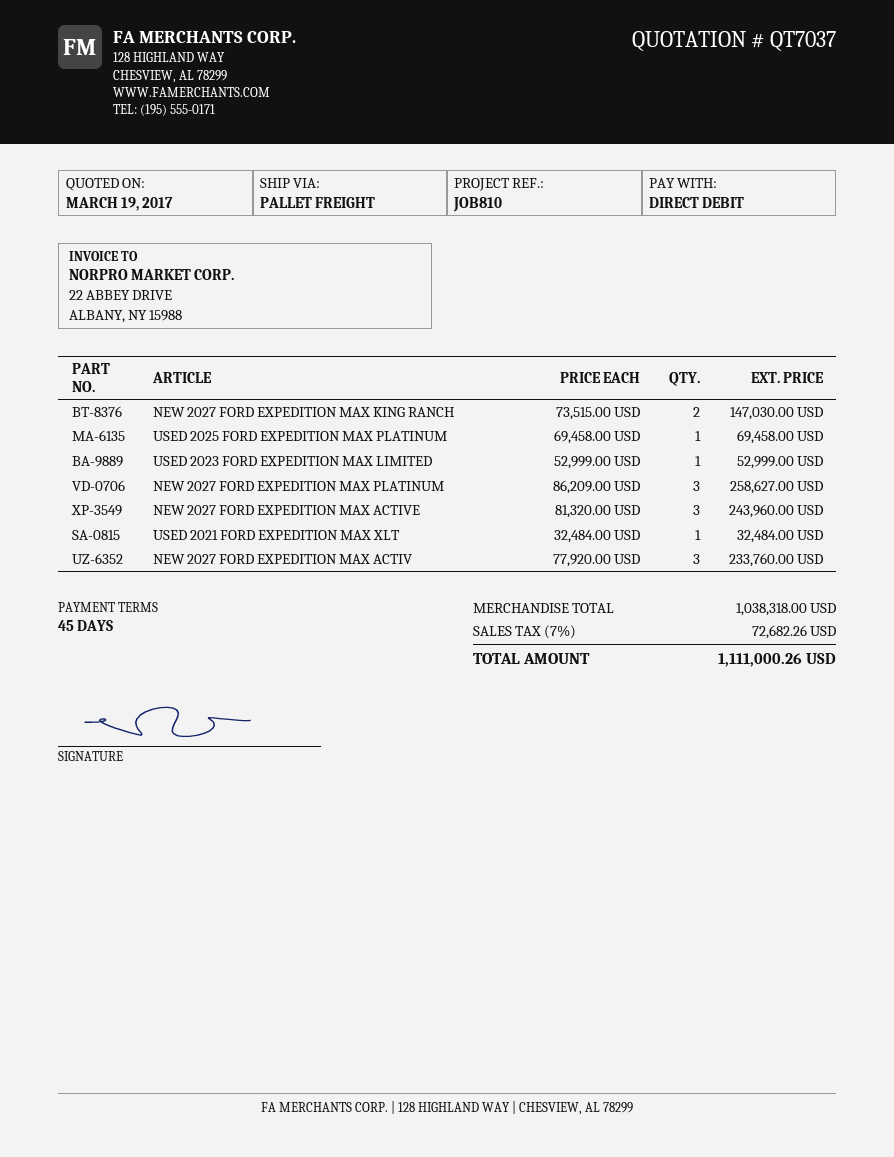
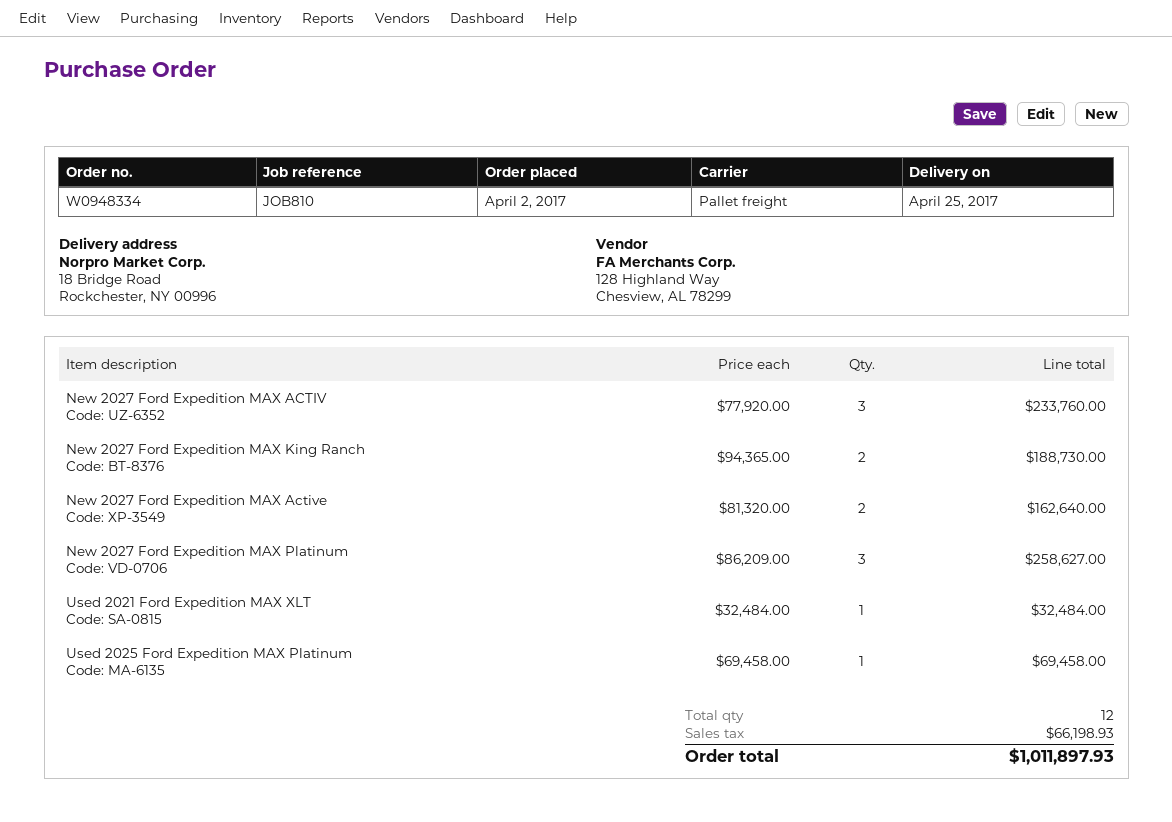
NEW 2027 FORD EXPEDITION MAX KING RANCH: 2 x 73515.00 = 147030.00 -> 2 x 94365.00 = 188730.00
USED 2023 FORD EXPEDITION MAX LIMITED: 1 x 52999.00 = 52999.00 -> none
NEW 2027 FORD EXPEDITION MAX ACTIVE: 3 x 81320.00 = 243960.00 -> 2 x 81320.00 = 162640.00
tax: 72682.26 -> 66198.93
total: 1111000.26 -> 1011897.93

